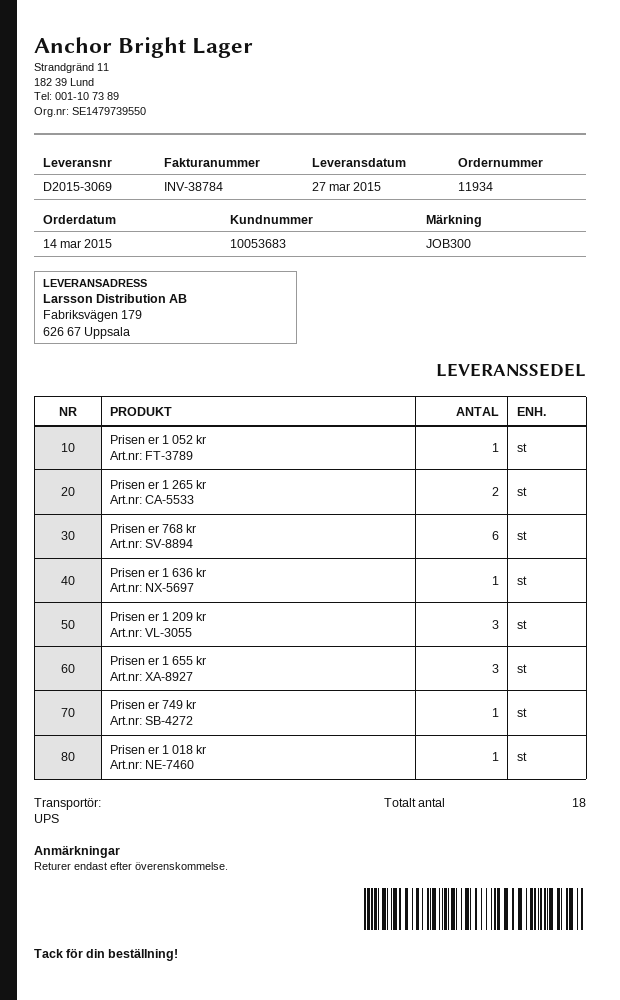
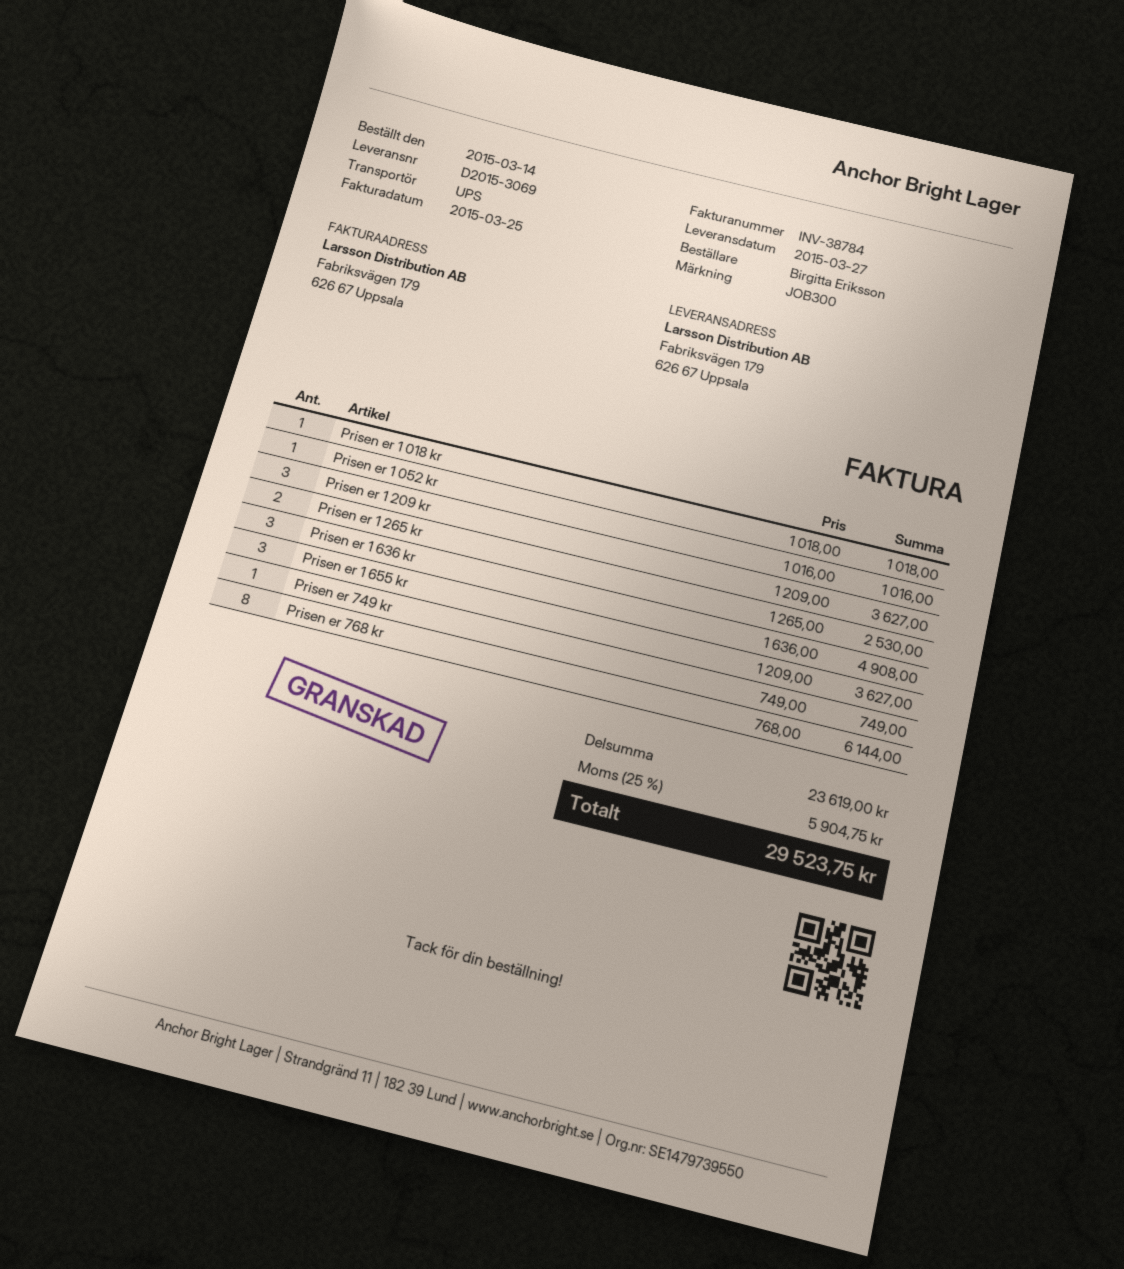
Prisen er 768 kr: 6 -> 8
Prisen er 1 636 kr: 1 -> 3

